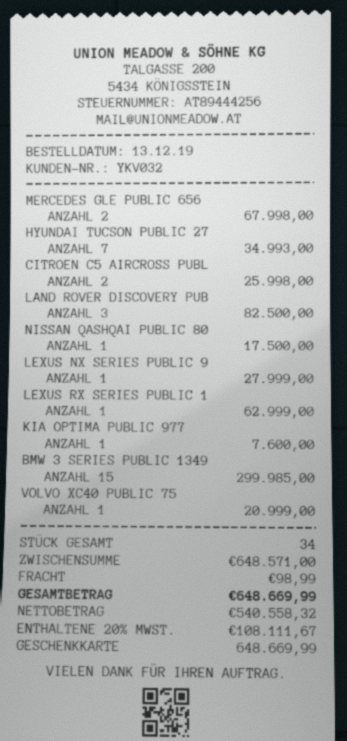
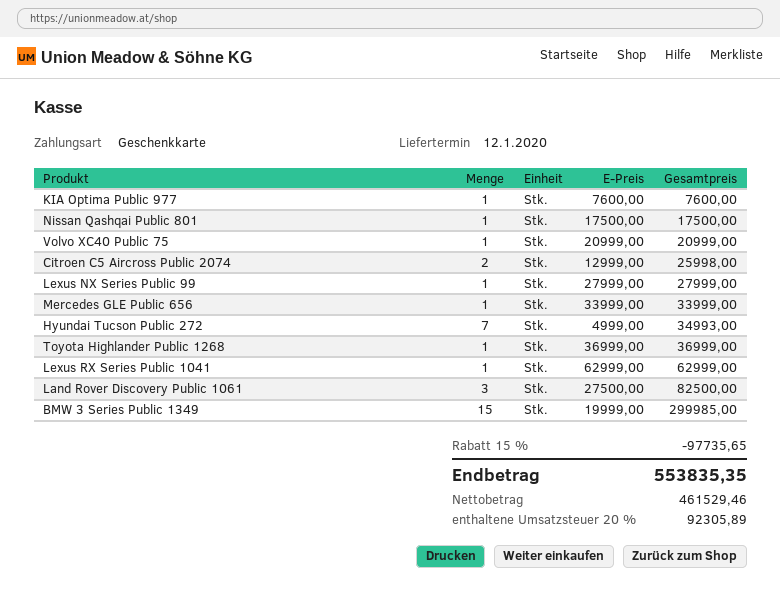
MERCEDES GLE PUBLIC 656: 2 for 67998.00 -> 1 for 33999.00
Toyota Highlander Public 1268: none -> 1 for 36999.00
discount: none -> 15% = 97735.65
shipping: 98.99 -> none
net: 540558.32 -> 461529.46
tax: 20% = 108111.67 -> 20% = 92305.89
total: 648669.99 -> 553835.35

